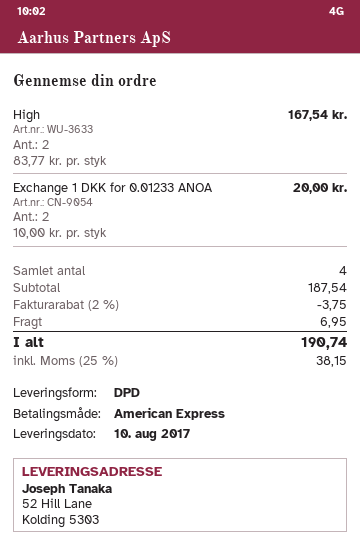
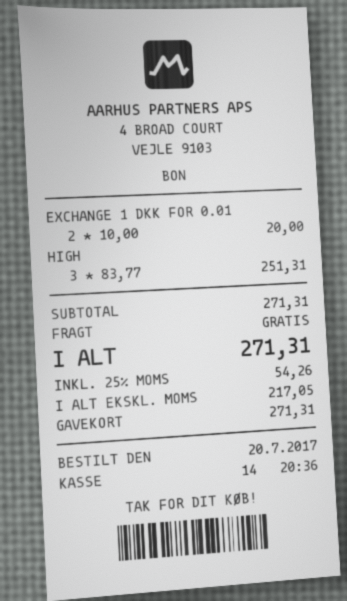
payment method: American Express -> gift card
High: 2 x 83.77 = 167.54 -> 3 x 83.77 = 251.31
subtotal: 187.54 -> 271.31
discount: 2% = 3.75 -> none
shipping: 6.95 -> 0.00
tax: 25% = 38.15 -> 25% = 54.26
total: 190.74 -> 271.31

